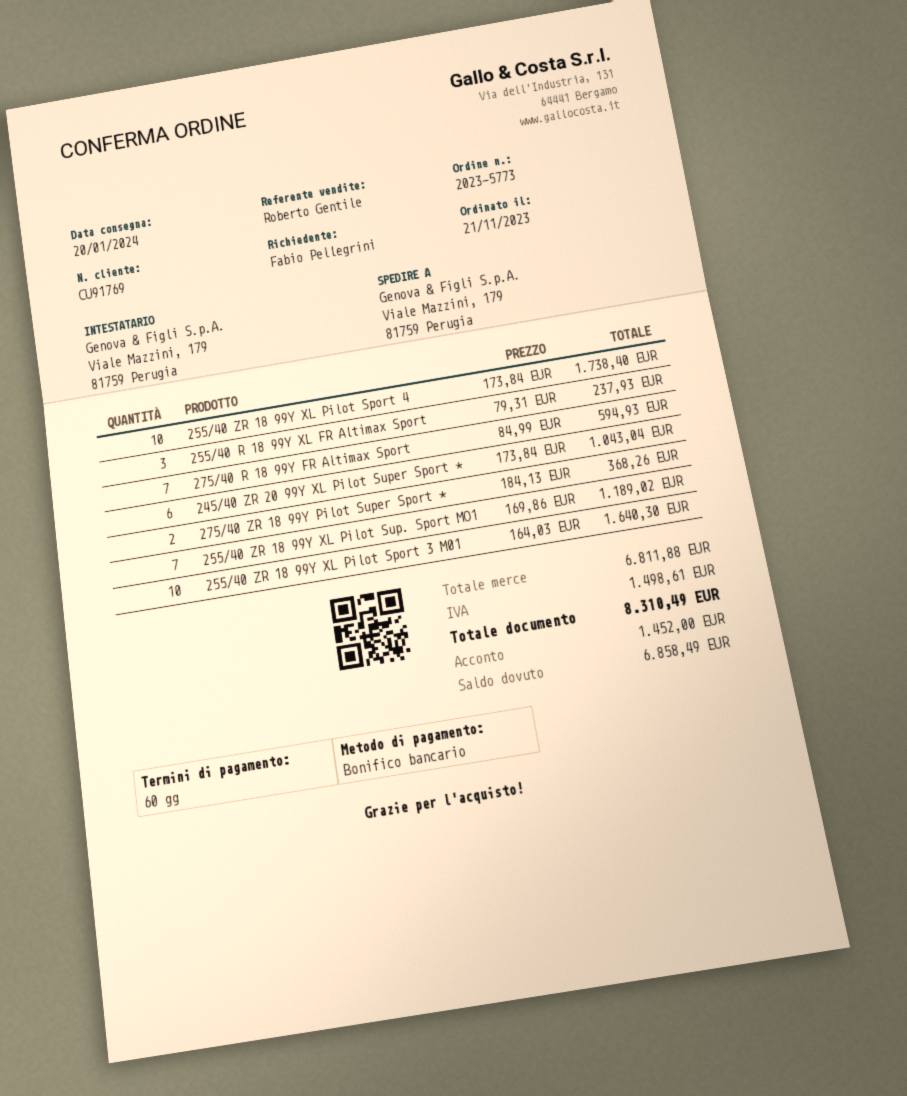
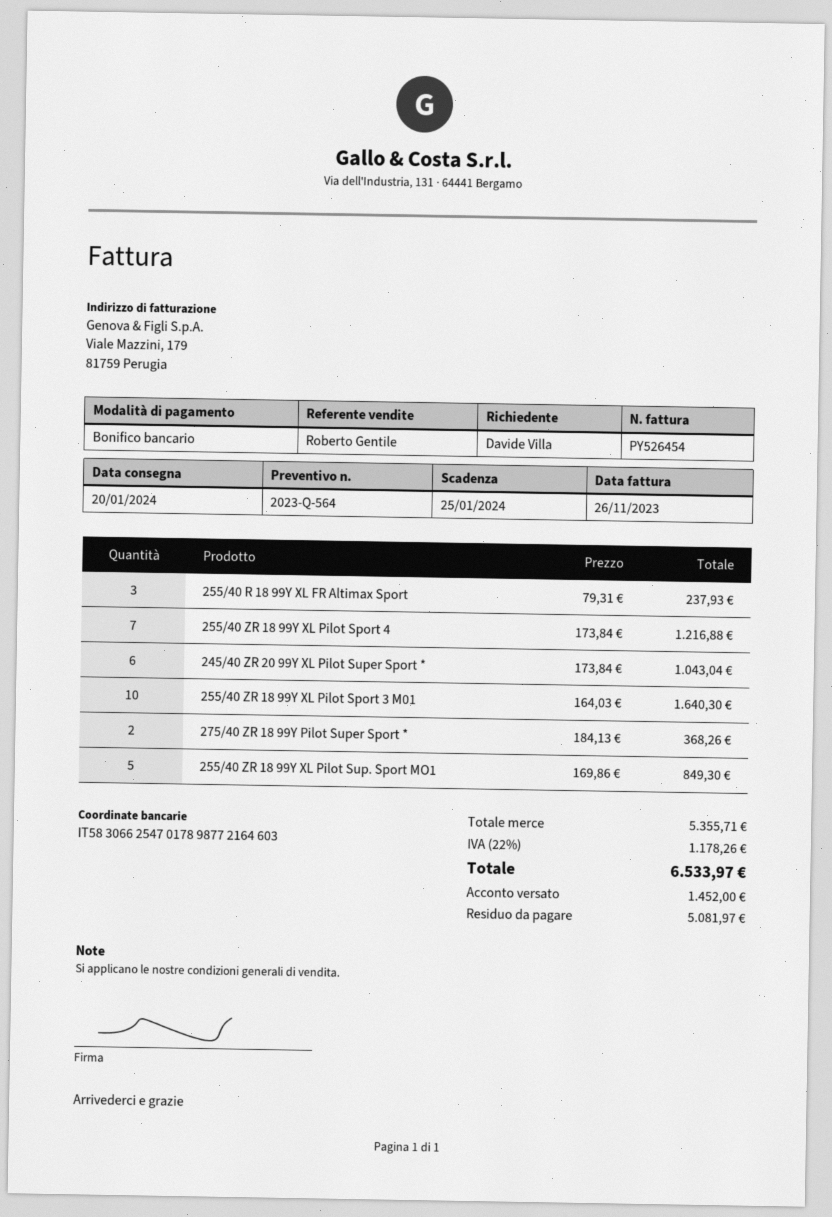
ordered by: Fabio Pellegrini -> Davide Villa
255/40 ZR 18 99Y XL Pilot Sport 4: 10 x 173.84 = 1738.40 -> 7 x 173.84 = 1216.88
275/40 R 18 99Y FR Altimax Sport: 7 x 84.99 = 594.93 -> none
255/40 ZR 18 99Y XL Pilot Sup. Sport MO1: 7 x 169.86 = 1189.02 -> 5 x 169.86 = 849.30
subtotal: 6811.88 -> 5355.71
tax: 1498.61 -> 1178.26
total: 8310.49 -> 6533.97
balance: 6858.49 -> 5081.97

